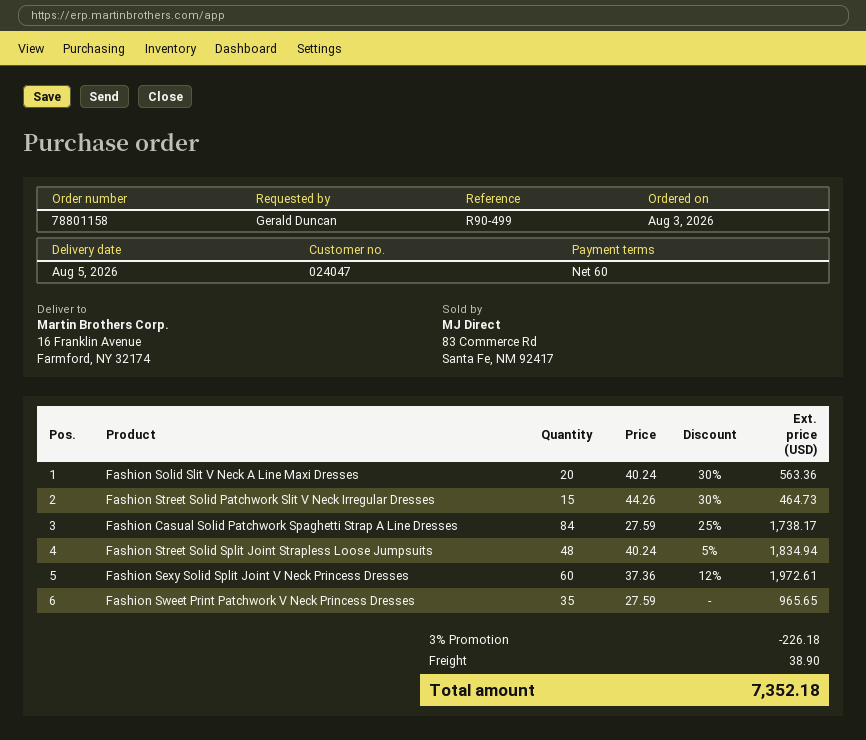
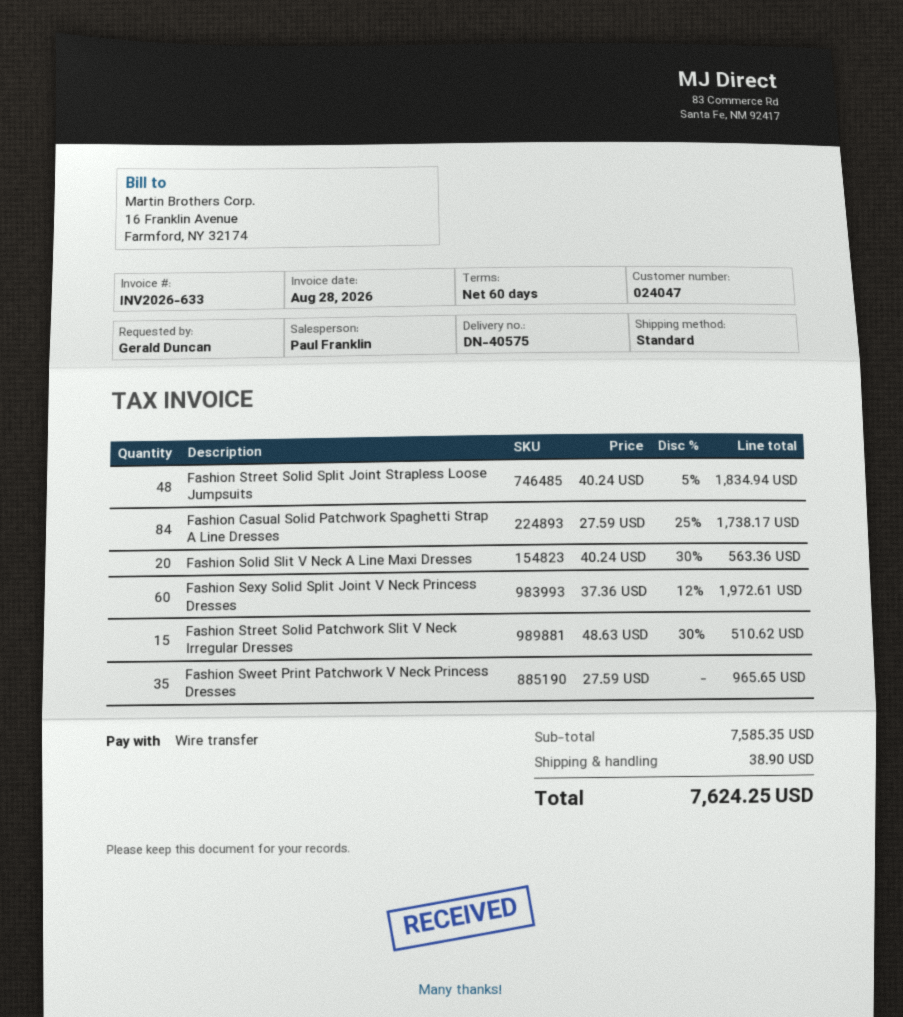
Fashion Street Solid Patchwork Slit V Neck Irregular Dresses: 15 x 44.26 - 30% = 464.73 -> 15 x 48.63 - 30% = 510.62
discount: 3% = 226.18 -> none
total: 7352.18 -> 7624.25

